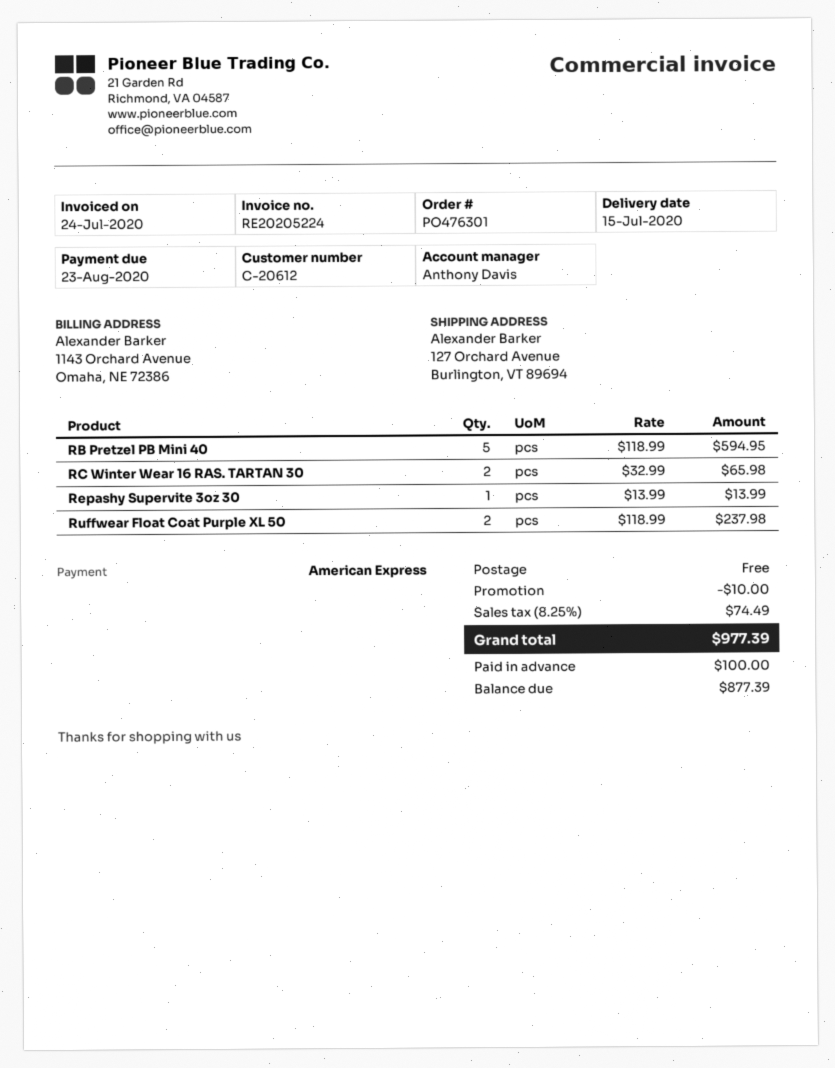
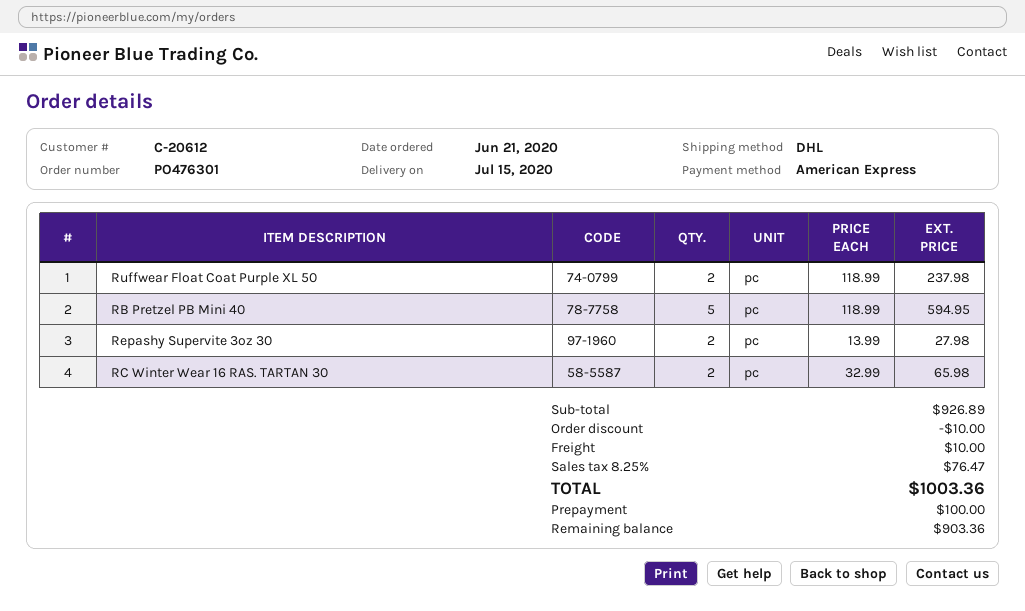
Repashy Supervite 3oz 30: 1 x 13.99 = 13.99 -> 2 x 13.99 = 27.98
shipping: 0.00 -> 10.00
tax: 8.25% = 74.49 -> 8.25% = 76.47
total: 977.39 -> 1003.36
balance: 877.39 -> 903.36

